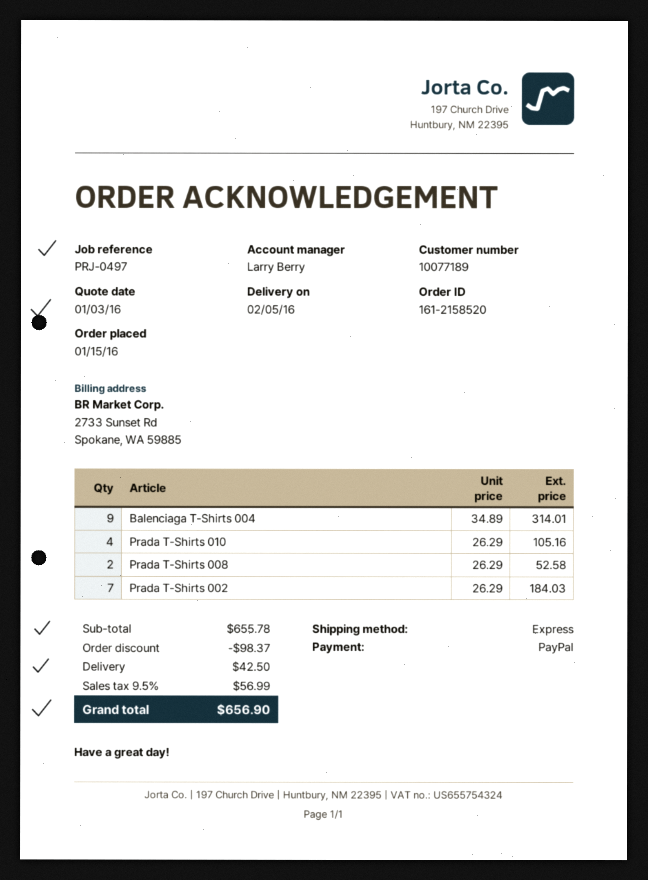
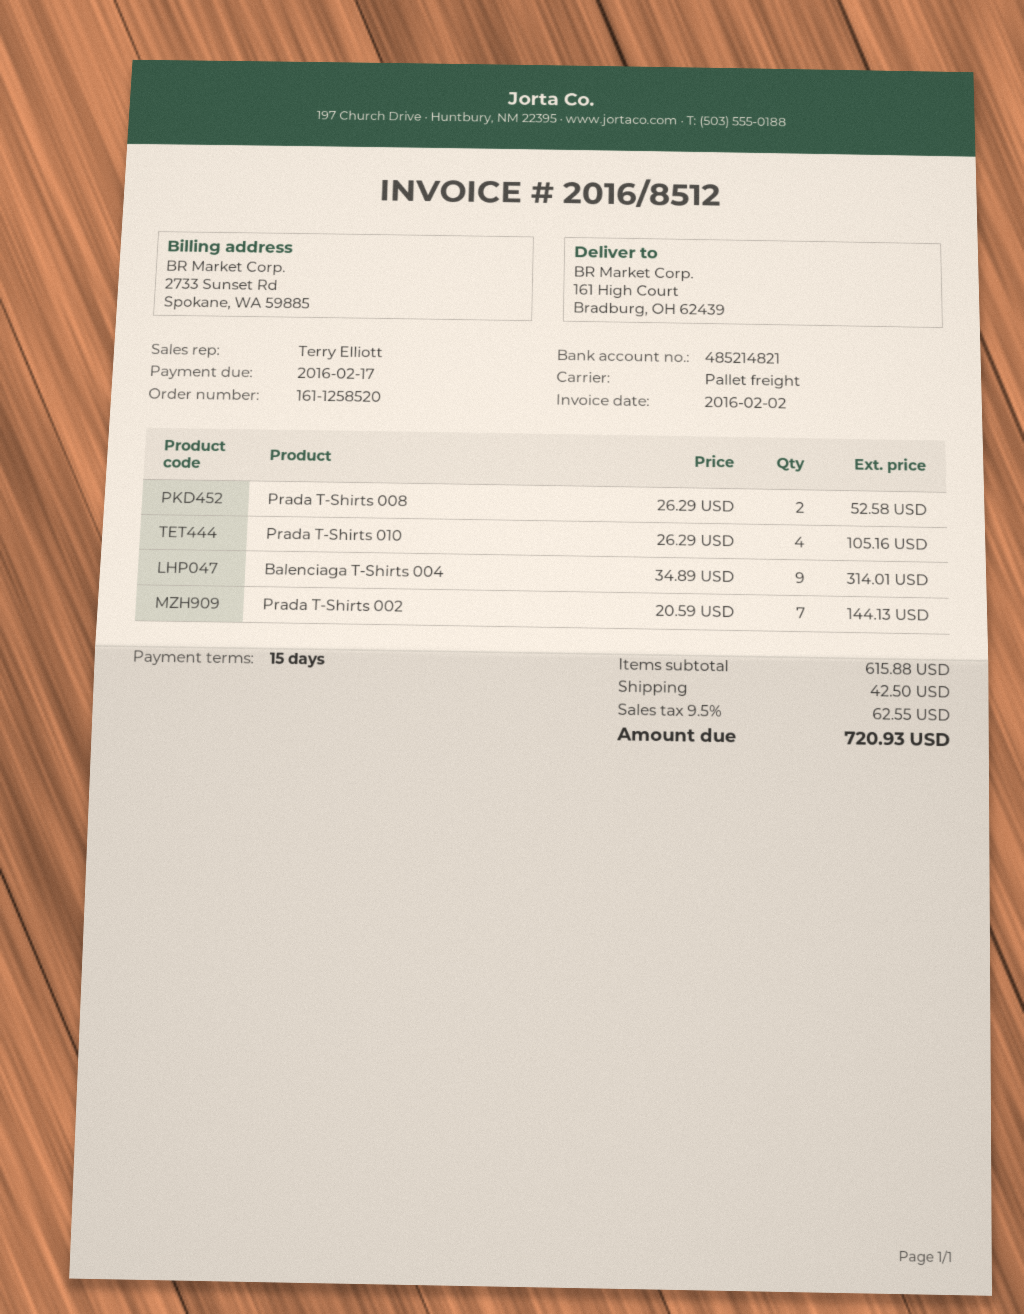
order number: 161-2158520 -> 161-1258520
sales rep: Larry Berry -> Terry Elliott
shipping method: express -> pallet freight
Prada T-Shirts 002: 7 x 26.29 = 184.03 -> 7 x 20.59 = 144.13
subtotal: 655.78 -> 615.88
discount: 98.37 -> none
tax: 9.5% = 56.99 -> 9.5% = 62.55
total: 656.90 -> 720.93

